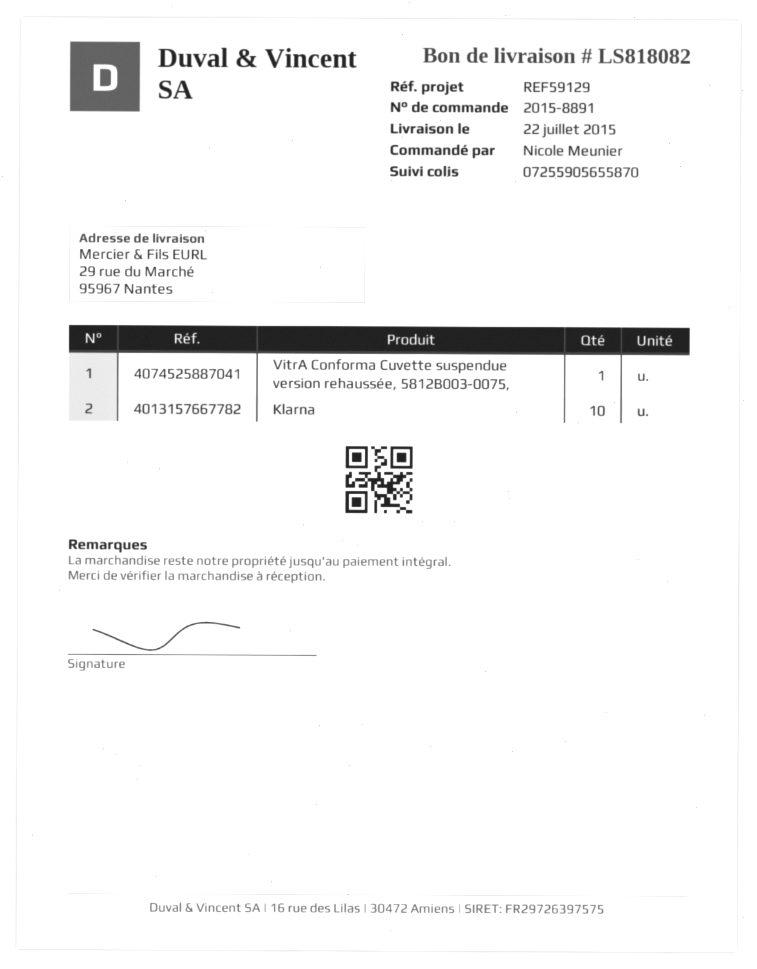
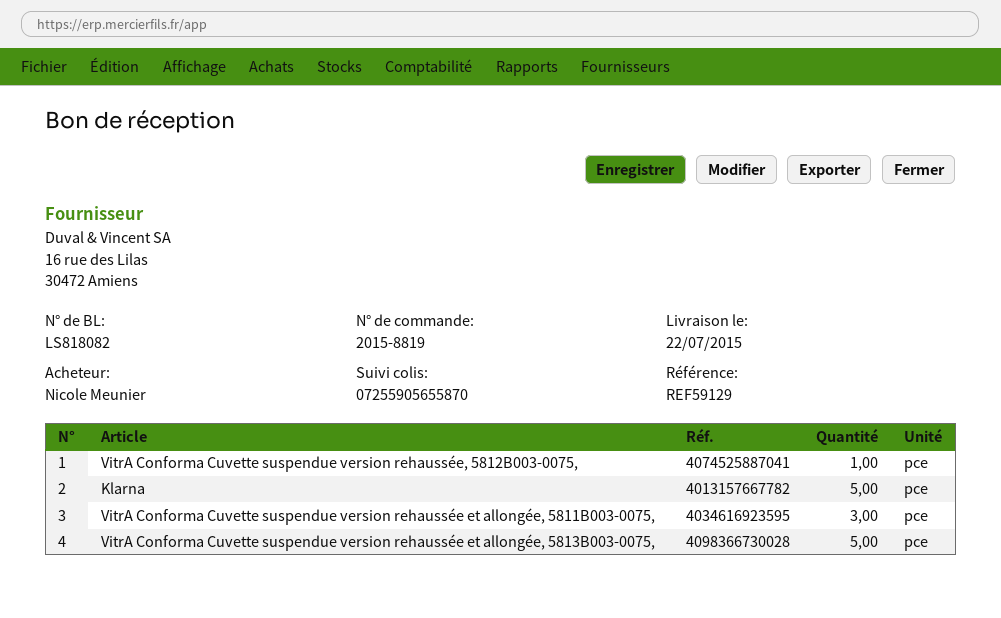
order number: 2015-8891 -> 2015-8819
Klarna: 10 -> 5
VitrA Conforma Cuvette suspendue version rehaussée et allongée, 5811B003-0075,: none -> 3
VitrA Conforma Cuvette suspendue version rehaussée et allongée, 5813B003-0075,: none -> 5

